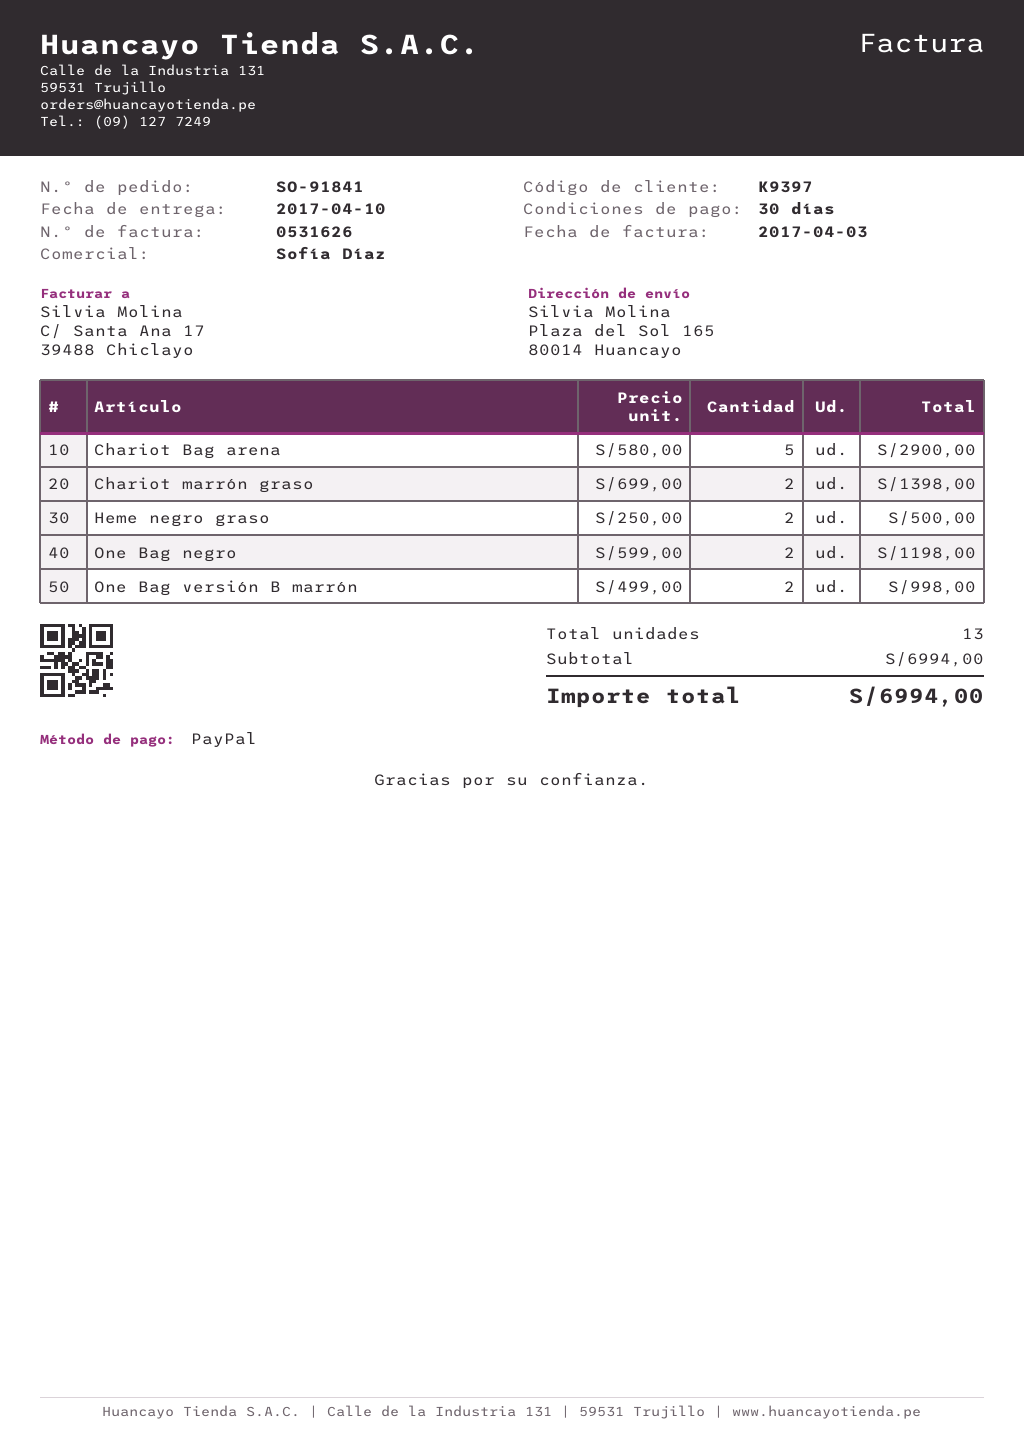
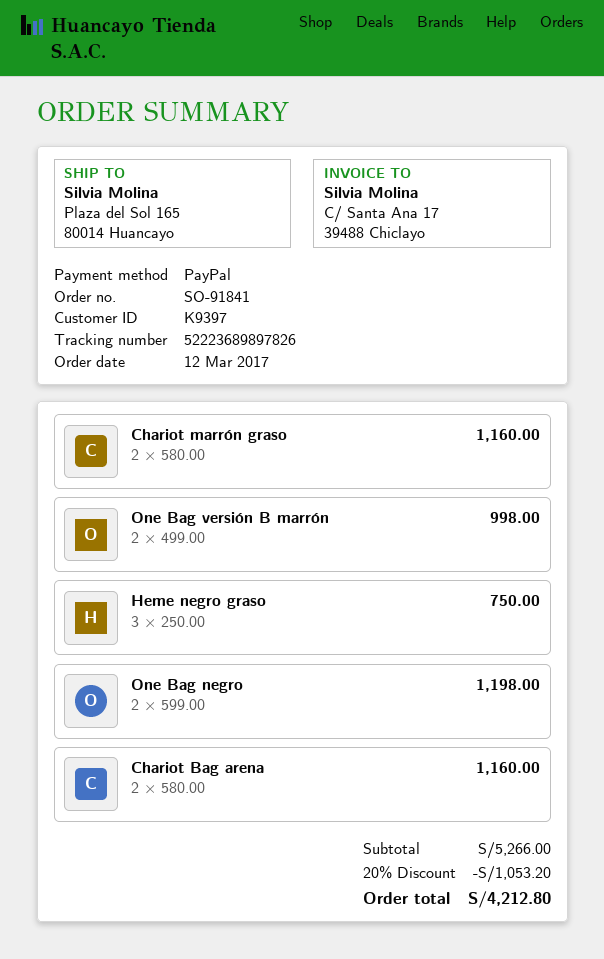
Chariot Bag arena: 5 x 580.00 = 2900.00 -> 2 x 580.00 = 1160.00
Chariot marrón graso: 2 x 699.00 = 1398.00 -> 2 x 580.00 = 1160.00
Heme negro graso: 2 x 250.00 = 500.00 -> 3 x 250.00 = 750.00
subtotal: 6994.00 -> 5266.00
discount: none -> 20% = 1053.20
total: 6994.00 -> 4212.80

